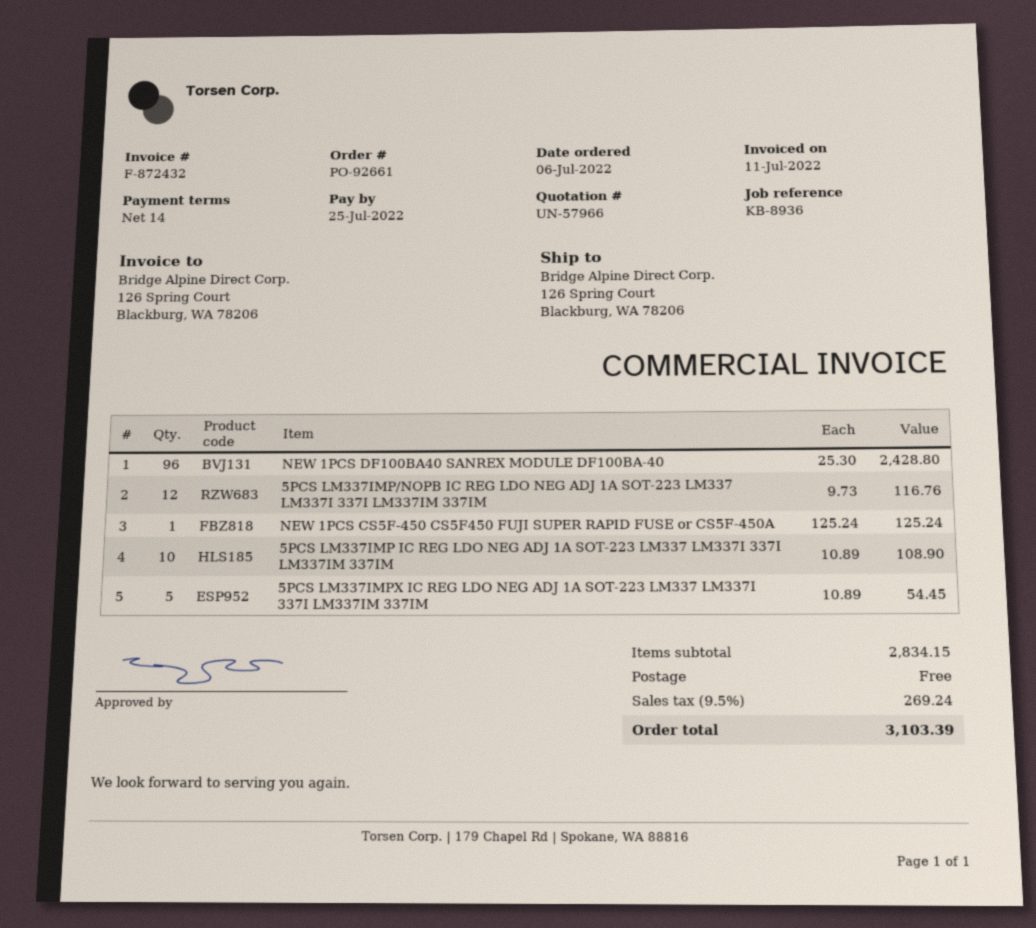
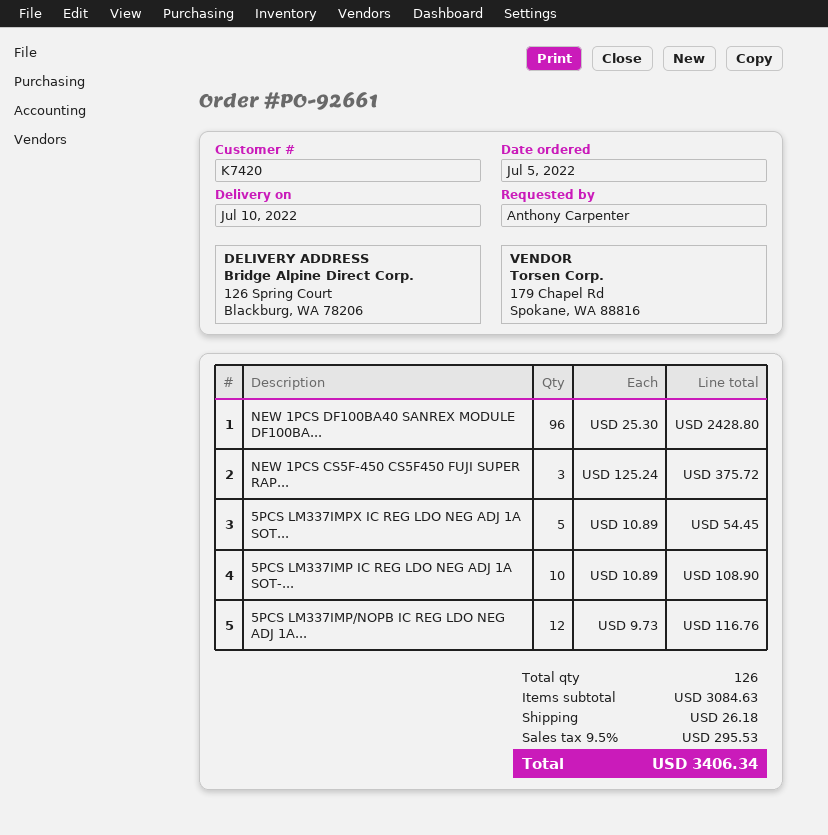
order date: 2022-07-06 -> 2022-07-05
NEW 1PCS CS5F-450 CS5F450 FUJI SUPER RAPID FUSE or CS5F-450A: 1 x 125.24 = 125.24 -> 3 x 125.24 = 375.72
subtotal: 2834.15 -> 3084.63
shipping: 0.00 -> 26.18
tax: 9.5% = 269.24 -> 9.5% = 295.53
total: 3103.39 -> 3406.34

